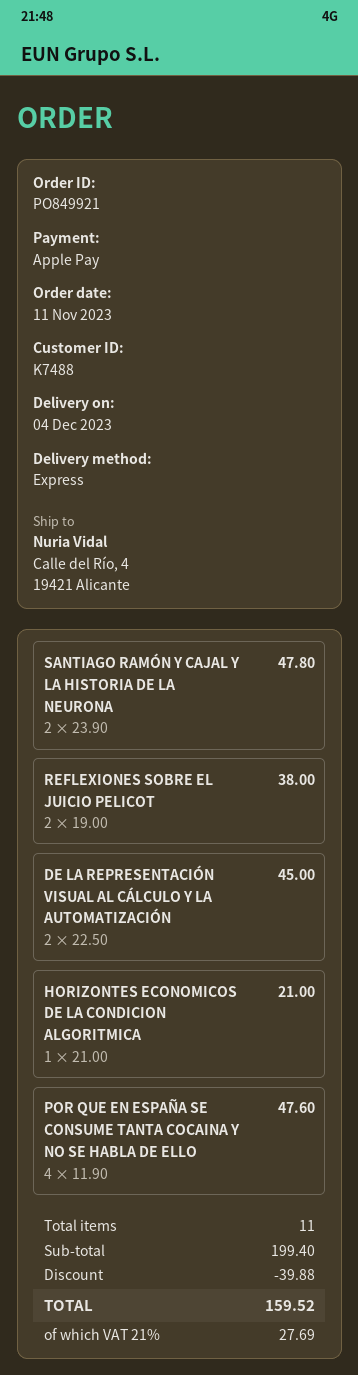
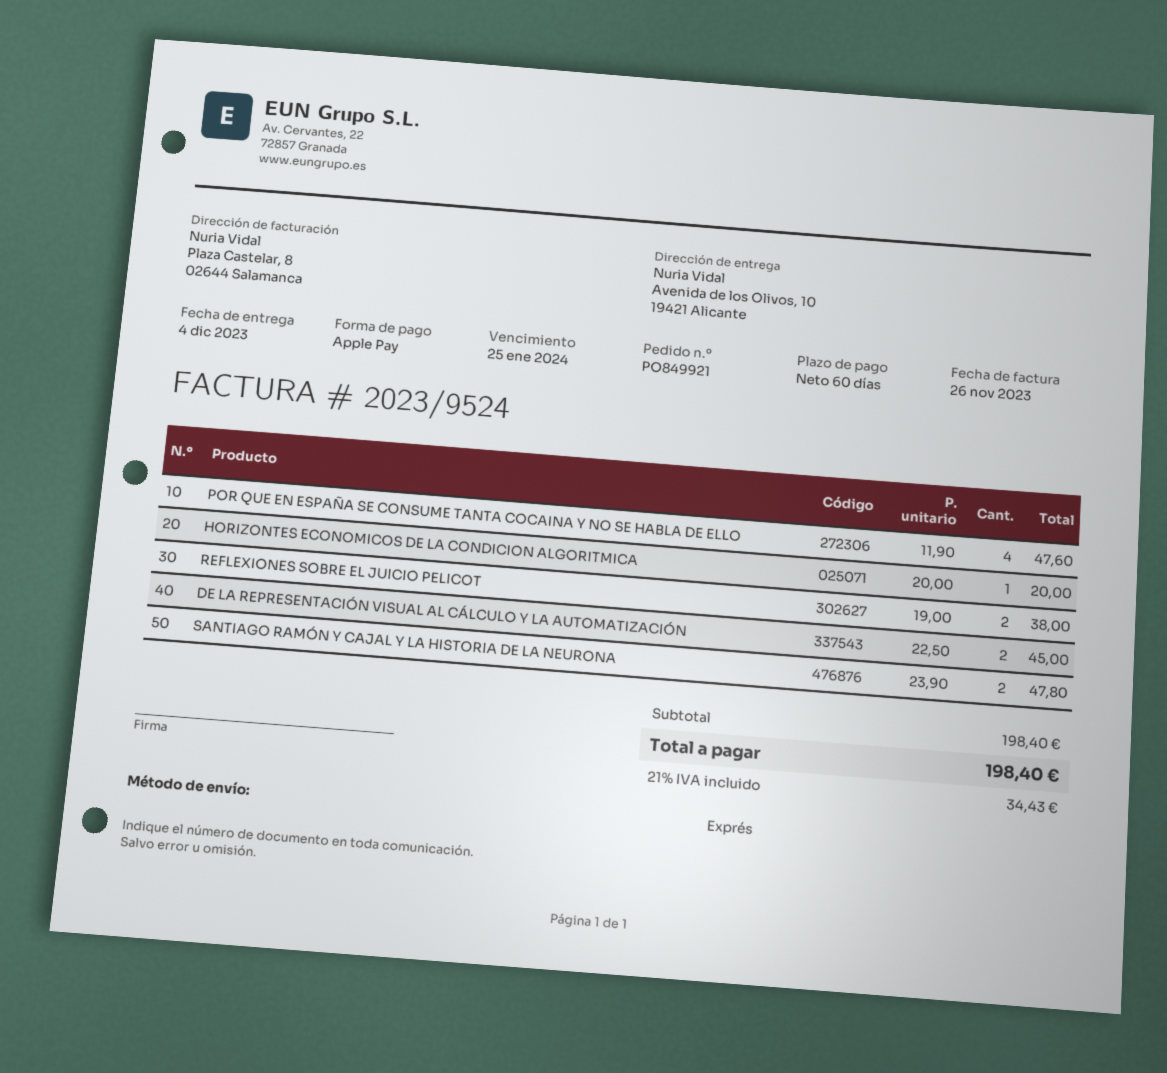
ship to: Calle del Río, 4, 19421 Alicante -> Avenida de los Olivos, 10, 19421 Alicante
HORIZONTES ECONOMICOS DE LA CONDICION ALGORITMICA: 1 x 21.00 = 21.00 -> 1 x 20.00 = 20.00
subtotal: 199.40 -> 198.40
discount: 39.88 -> none
tax: 21% = 27.69 -> 21% = 34.43
total: 159.52 -> 198.40

